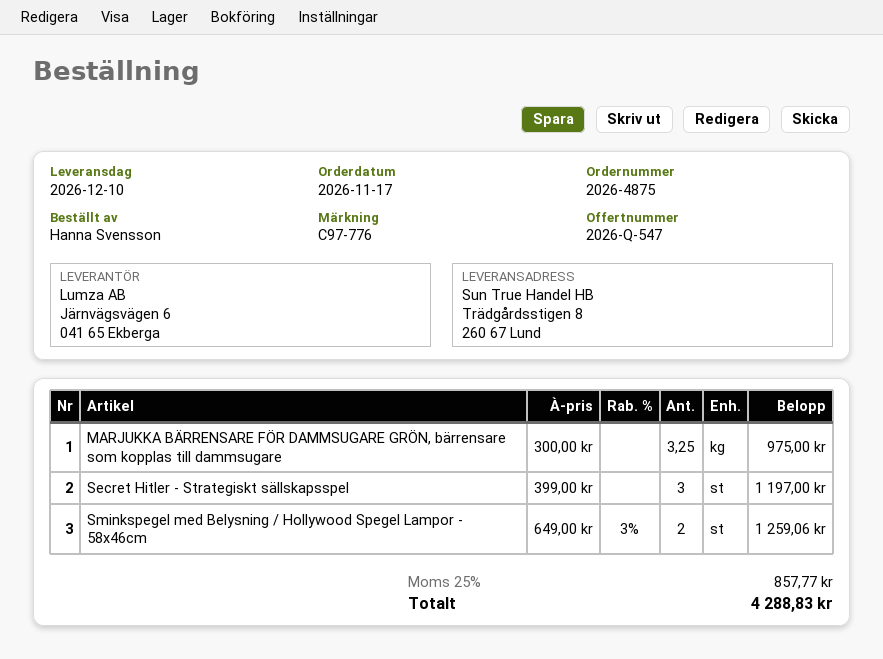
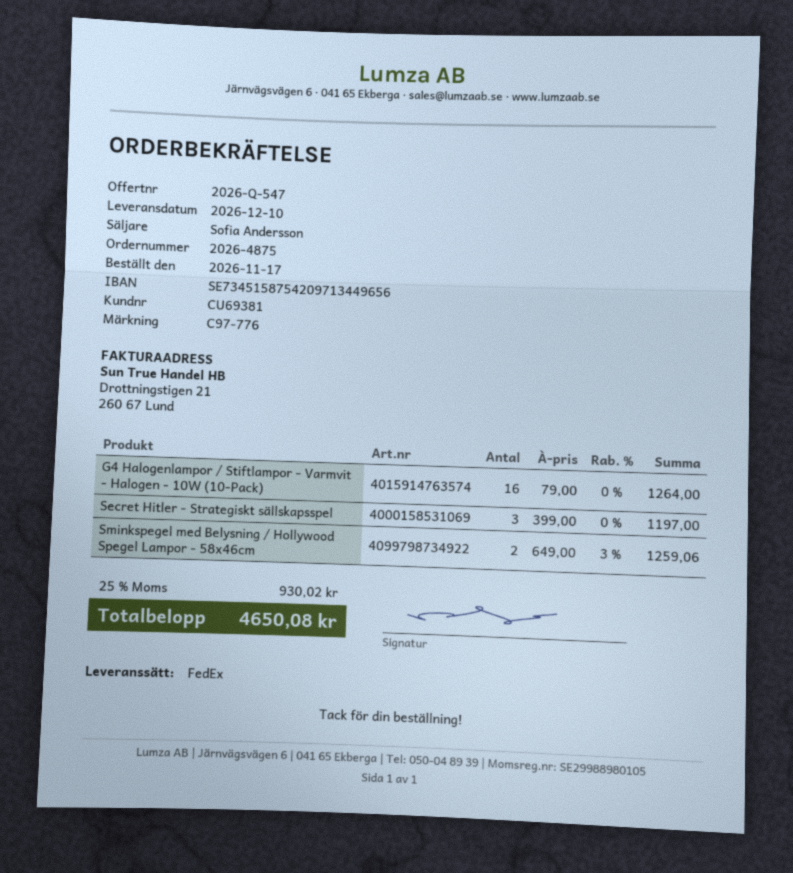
MARJUKKA BÄRRENSARE FÖR DAMMSUGARE GRÖN, bärrensare som kopplas till dammsugare: 3.25 x 300.00 = 975.00 -> none
G4 Halogenlampor / Stiftlampor - Varmvit - Halogen - 10W (10-Pack): none -> 16 x 79.00 = 1264.00
tax: 25% = 857.77 -> 25% = 930.02
total: 4288.83 -> 4650.08

